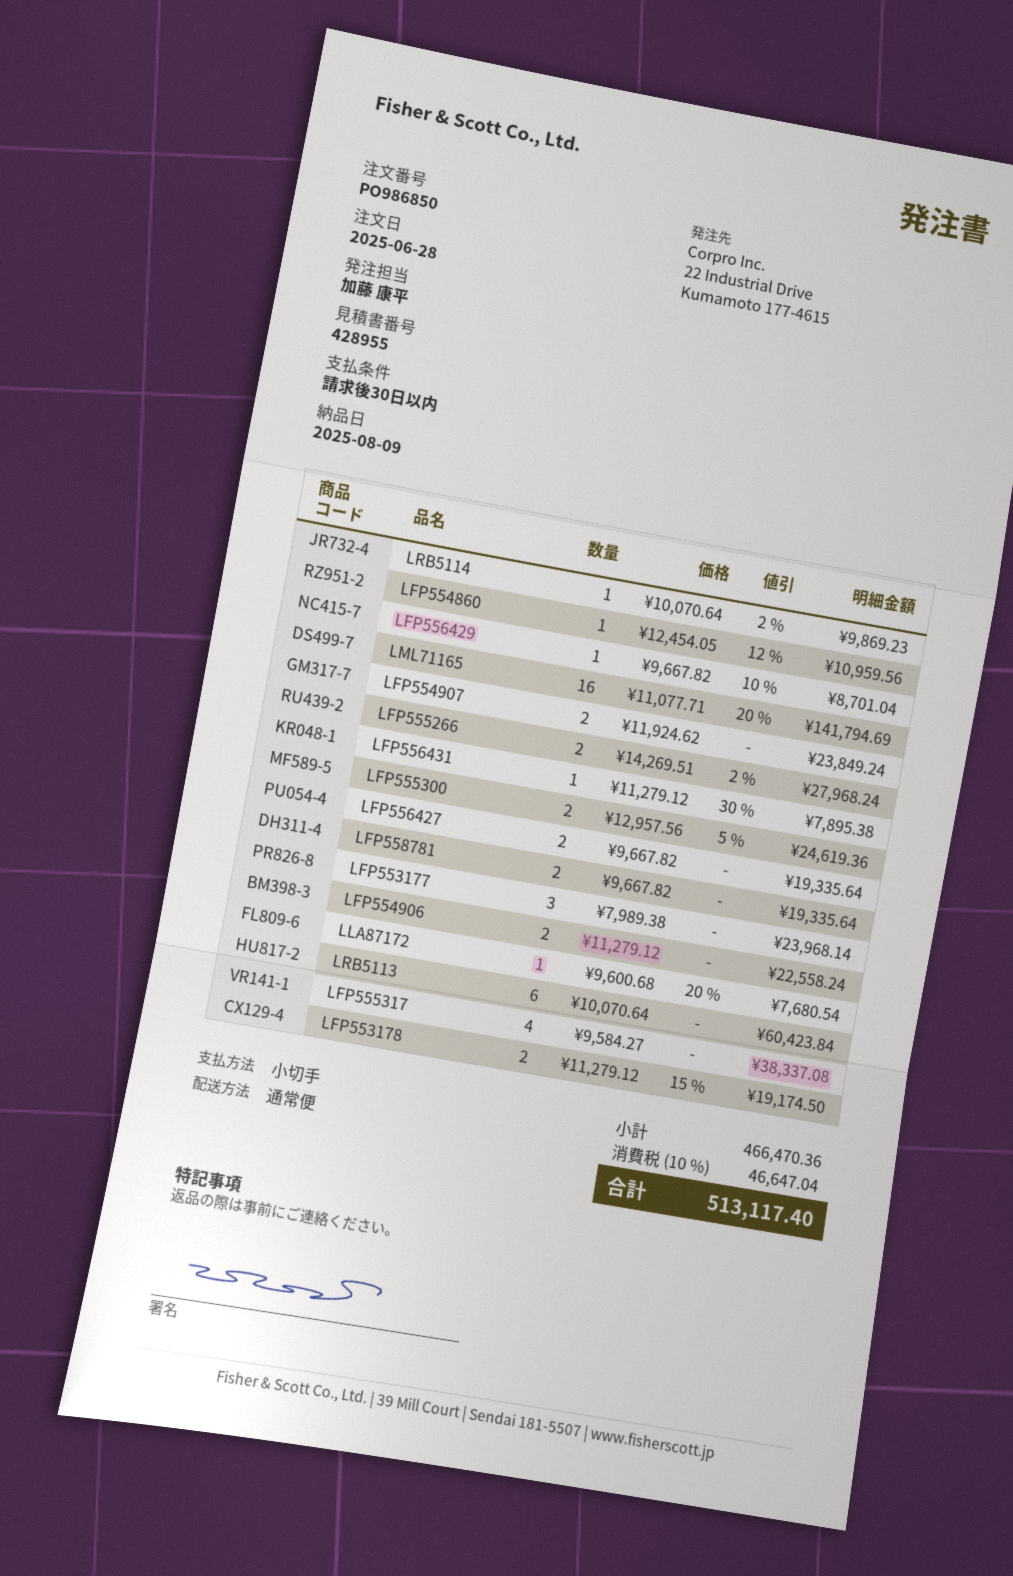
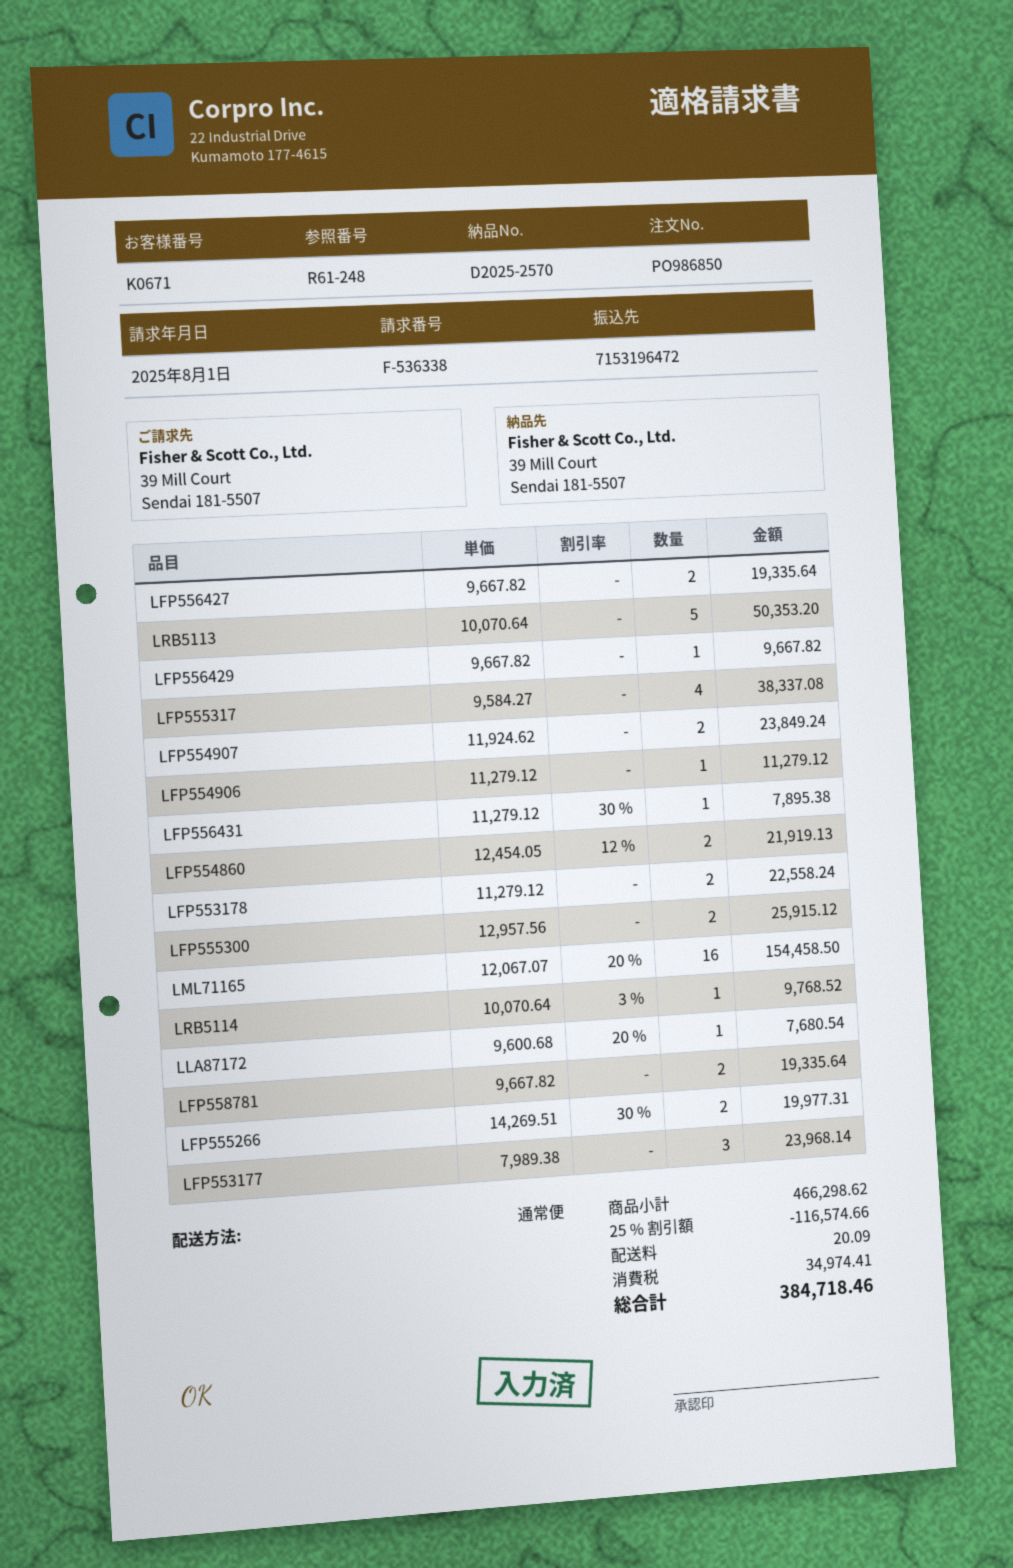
LRB5114: 1 x 10070.64 - 2% = 9869.23 -> 1 x 10070.64 - 3% = 9768.52
LFP554860: 1 x 12454.05 - 12% = 10959.56 -> 2 x 12454.05 - 12% = 21919.13
LFP556429: 1 x 9667.82 - 10% = 8701.04 -> 1 x 9667.82 = 9667.82
LML71165: 16 x 11077.71 - 20% = 141794.69 -> 16 x 12067.07 - 20% = 154458.50
LFP555266: 2 x 14269.51 - 2% = 27968.24 -> 2 x 14269.51 - 30% = 19977.31
LFP555300: 2 x 12957.56 - 5% = 24619.36 -> 2 x 12957.56 = 25915.12
LFP554906: 2 x 11279.12 = 22558.24 -> 1 x 11279.12 = 11279.12
LRB5113: 6 x 10070.64 = 60423.84 -> 5 x 10070.64 = 50353.20
LFP553178: 2 x 11279.12 - 15% = 19174.50 -> 2 x 11279.12 = 22558.24
subtotal: 466470.36 -> 466298.62
discount: none -> 25% = 116574.66
shipping: none -> 20.09
tax: 46647.04 -> 34974.41
total: 513117.40 -> 384718.46

